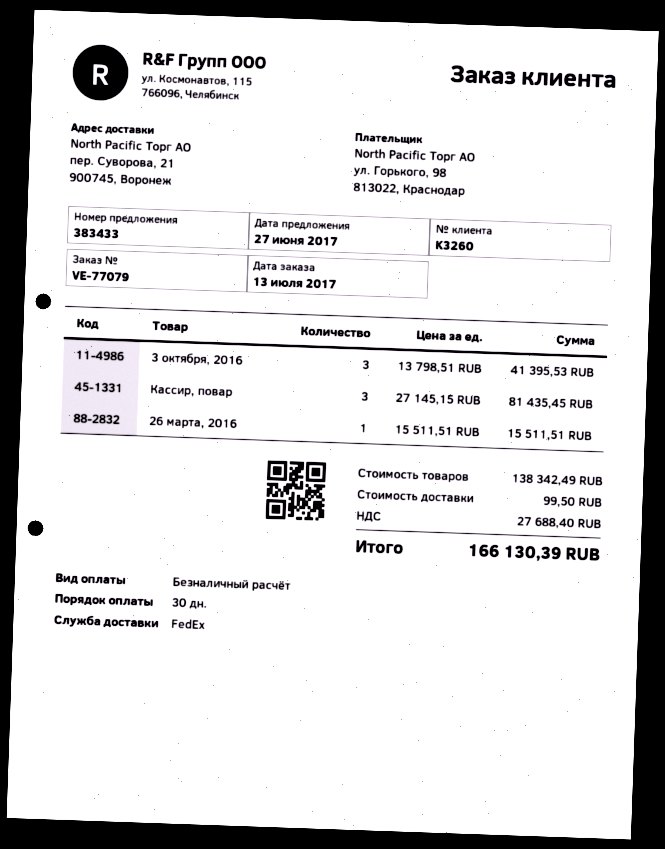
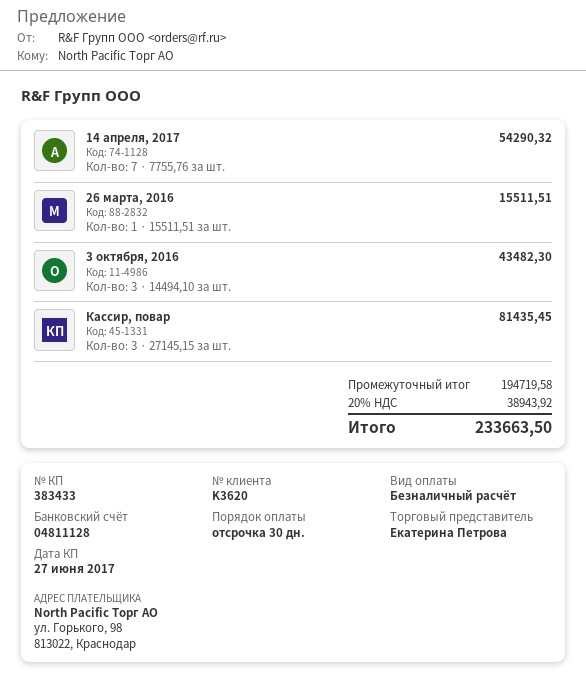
customer number: K3260 -> K3620
3 октября, 2016: 3 x 13798.51 = 41395.53 -> 3 x 14494.10 = 43482.30
14 апреля, 2017: none -> 7 x 7755.76 = 54290.32
subtotal: 138342.49 -> 194719.58
shipping: 99.50 -> none
tax: 27688.40 -> 38943.92
total: 166130.39 -> 233663.50

